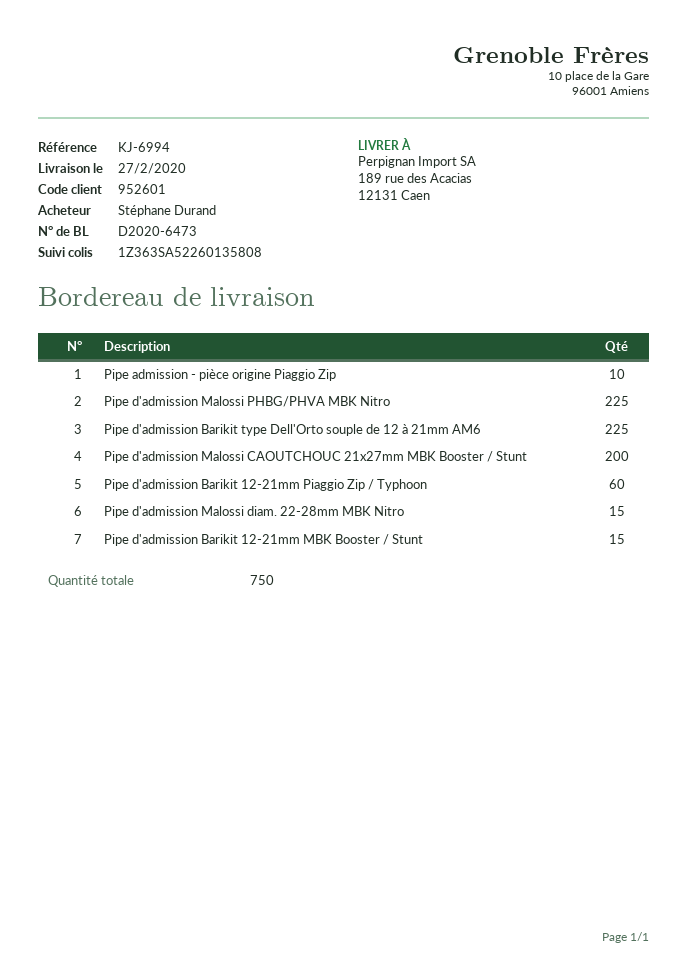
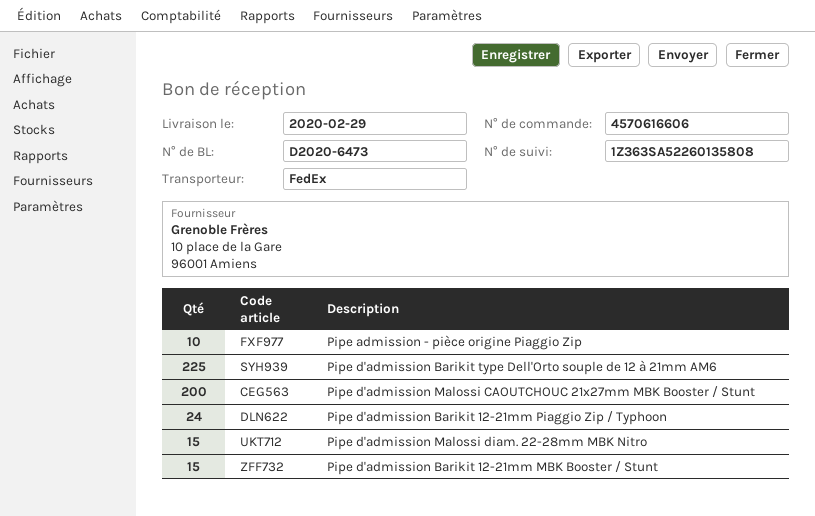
delivery date: 2020-02-27 -> 2020-02-29
Pipe d'admission Malossi PHBG/PHVA MBK Nitro: 225 -> none
Pipe d'admission Barikit 12-21mm Piaggio Zip / Typhoon: 60 -> 24

